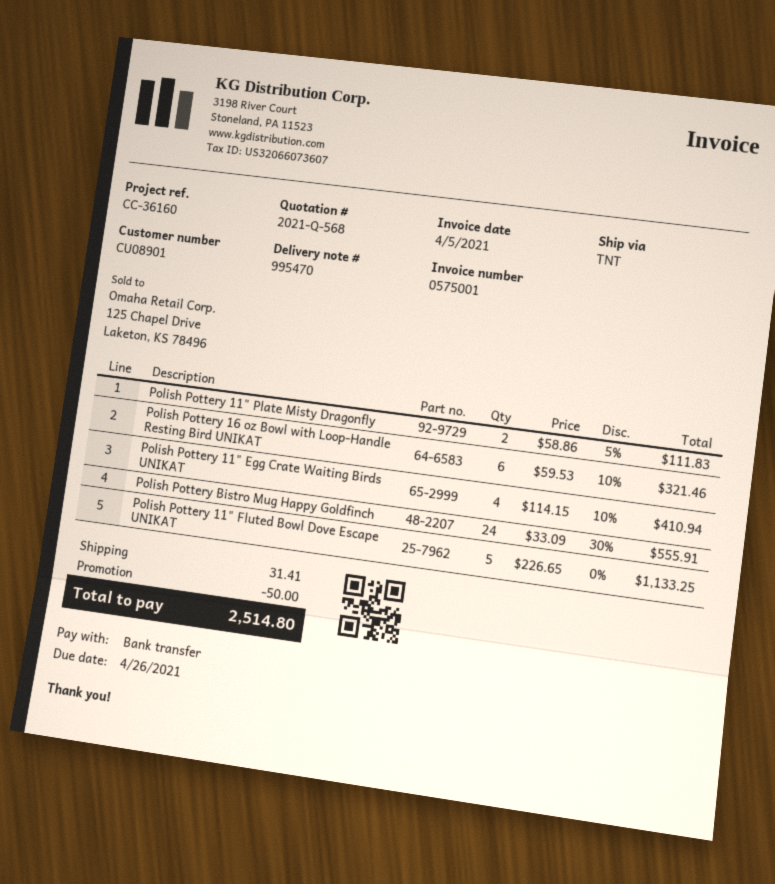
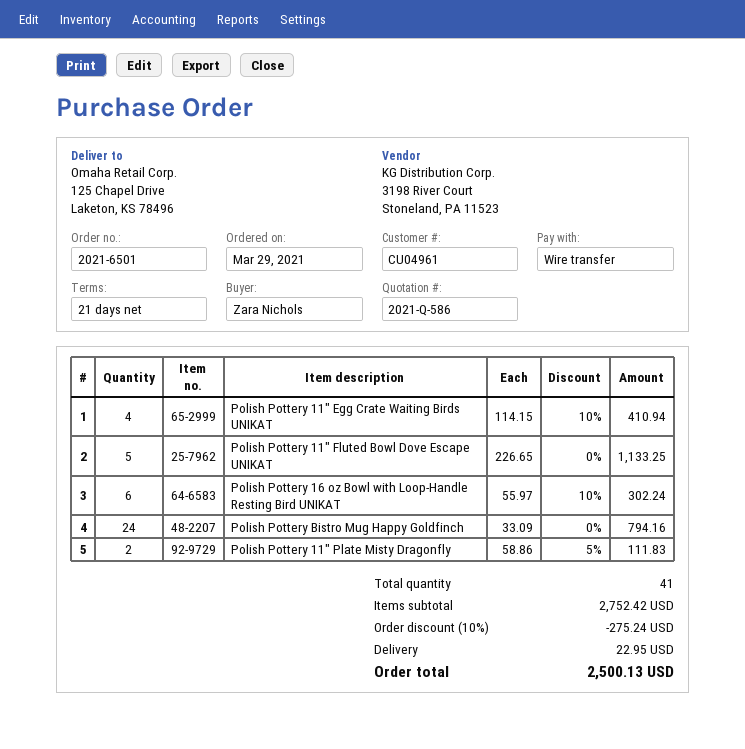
quote number: 2021-Q-568 -> 2021-Q-586
customer number: CU08901 -> CU04961
Polish Pottery 16 oz Bowl with Loop-Handle Resting Bird UNIKAT: 6 x 59.53 - 10% = 321.46 -> 6 x 55.97 - 10% = 302.24
Polish Pottery Bistro Mug Happy Goldfinch: 24 x 33.09 - 30% = 555.91 -> 24 x 33.09 = 794.16
discount: 50.00 -> 275.24
shipping: 31.41 -> 22.95
total: 2514.80 -> 2500.13

